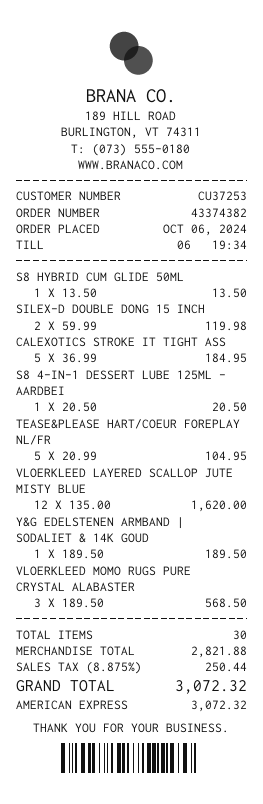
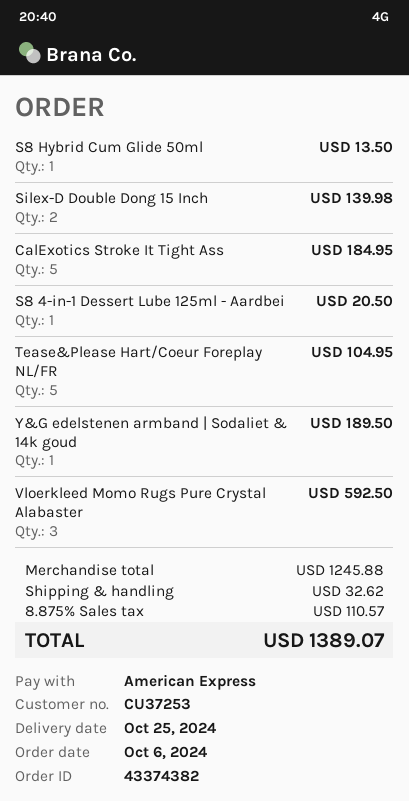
SILEX-D DOUBLE DONG 15 INCH: 2 for 119.98 -> 2 for 139.98
VLOERKLEED LAYERED SCALLOP JUTE MISTY BLUE: 12 for 1620.00 -> none
VLOERKLEED MOMO RUGS PURE CRYSTAL ALABASTER: 3 for 568.50 -> 3 for 592.50
subtotal: 2821.88 -> 1245.88
shipping: none -> 32.62
tax: 8.875% = 250.44 -> 8.875% = 110.57
total: 3072.32 -> 1389.07

